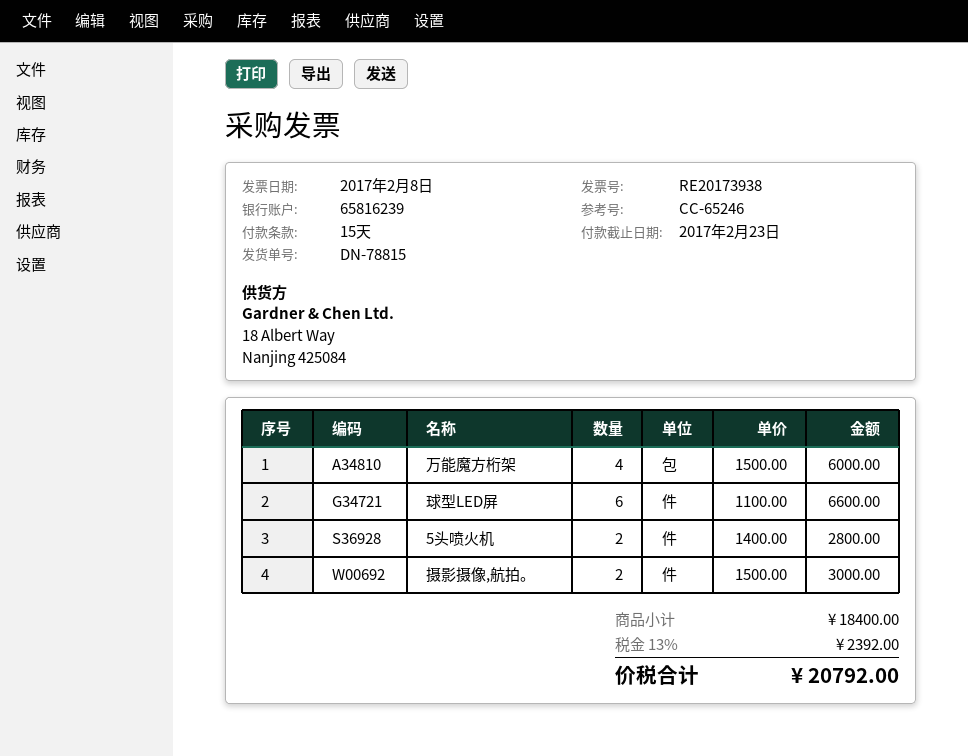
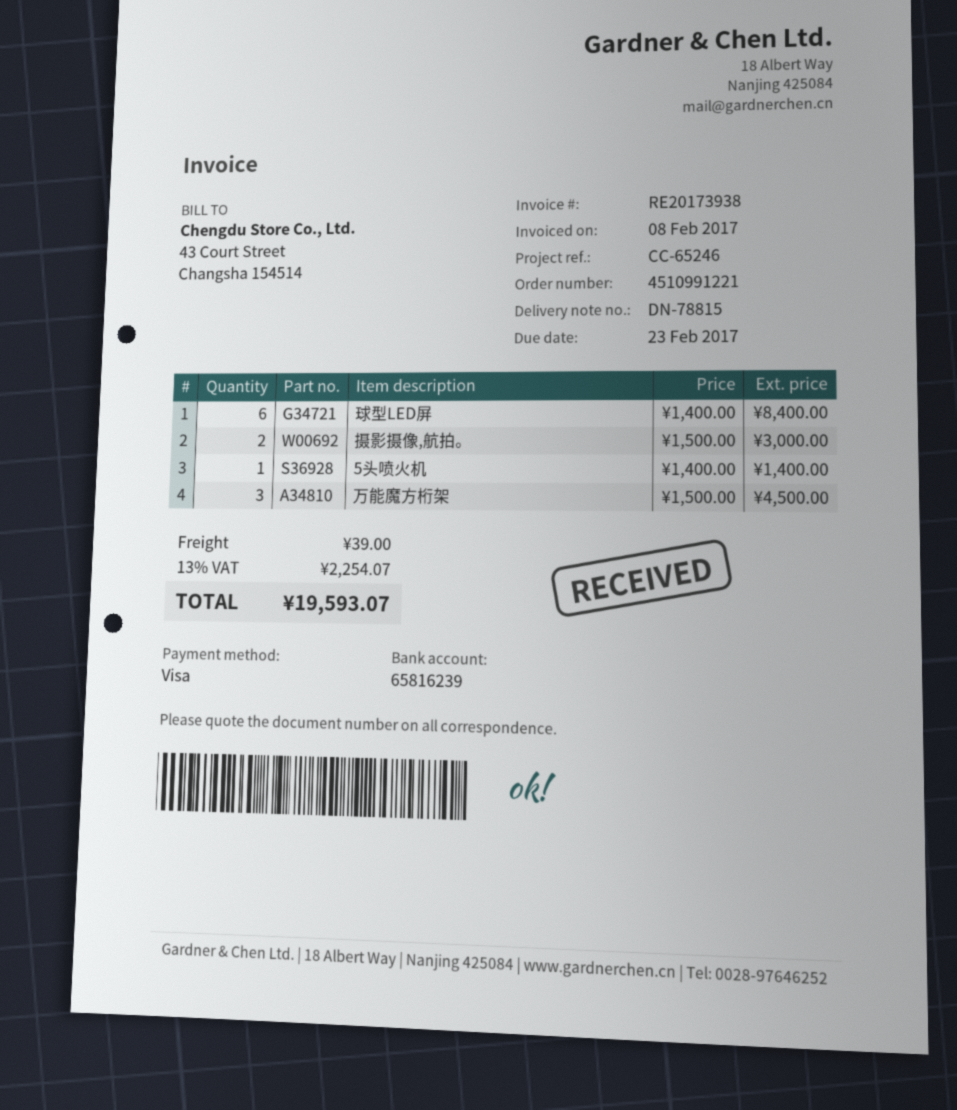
万能魔方桁架: 4 x 1500.00 = 6000.00 -> 3 x 1500.00 = 4500.00
球型LED屏: 6 x 1100.00 = 6600.00 -> 6 x 1400.00 = 8400.00
5头喷火机: 2 x 1400.00 = 2800.00 -> 1 x 1400.00 = 1400.00
shipping: none -> 39.00
tax: 13% = 2392.00 -> 13% = 2254.07
total: 20792.00 -> 19593.07

